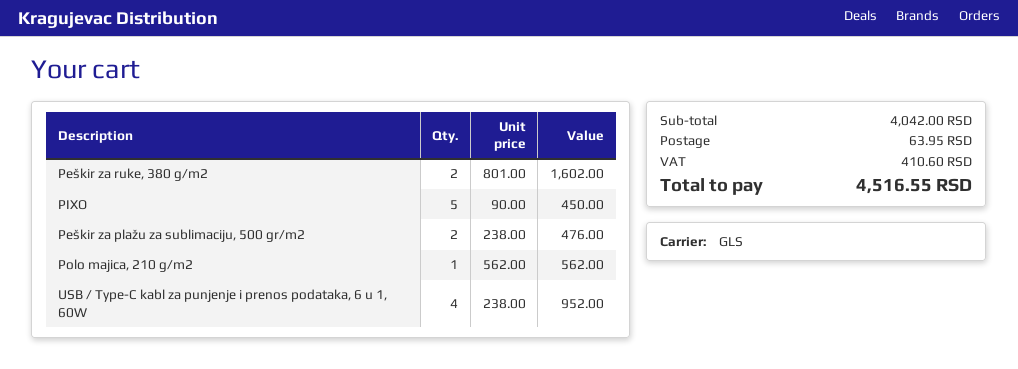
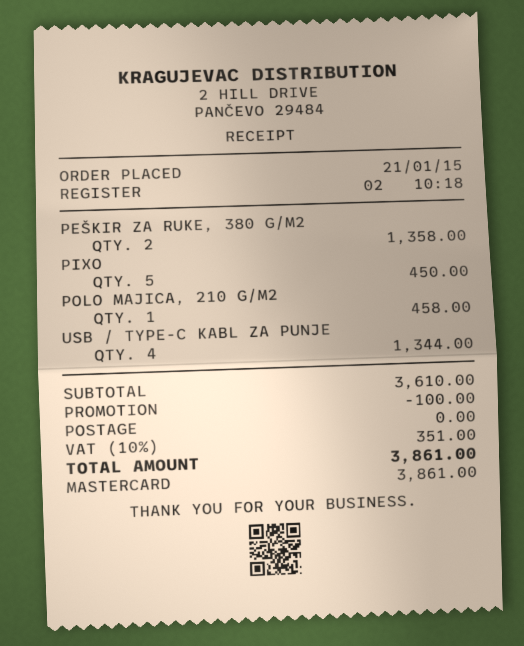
Peškir za ruke, 380 g/m2: 2 for 1602.00 -> 2 for 1358.00
Peškir za plažu za sublimaciju, 500 gr/m2: 2 for 476.00 -> none
Polo majica, 210 g/m2: 1 for 562.00 -> 1 for 458.00
USB / Type-C kabl za punjenje i prenos podataka, 6 u 1, 60W: 4 for 952.00 -> 4 for 1344.00
subtotal: 4042.00 -> 3610.00
discount: none -> 100.00
shipping: 63.95 -> 0.00
tax: 410.60 -> 351.00
total: 4516.55 -> 3861.00

